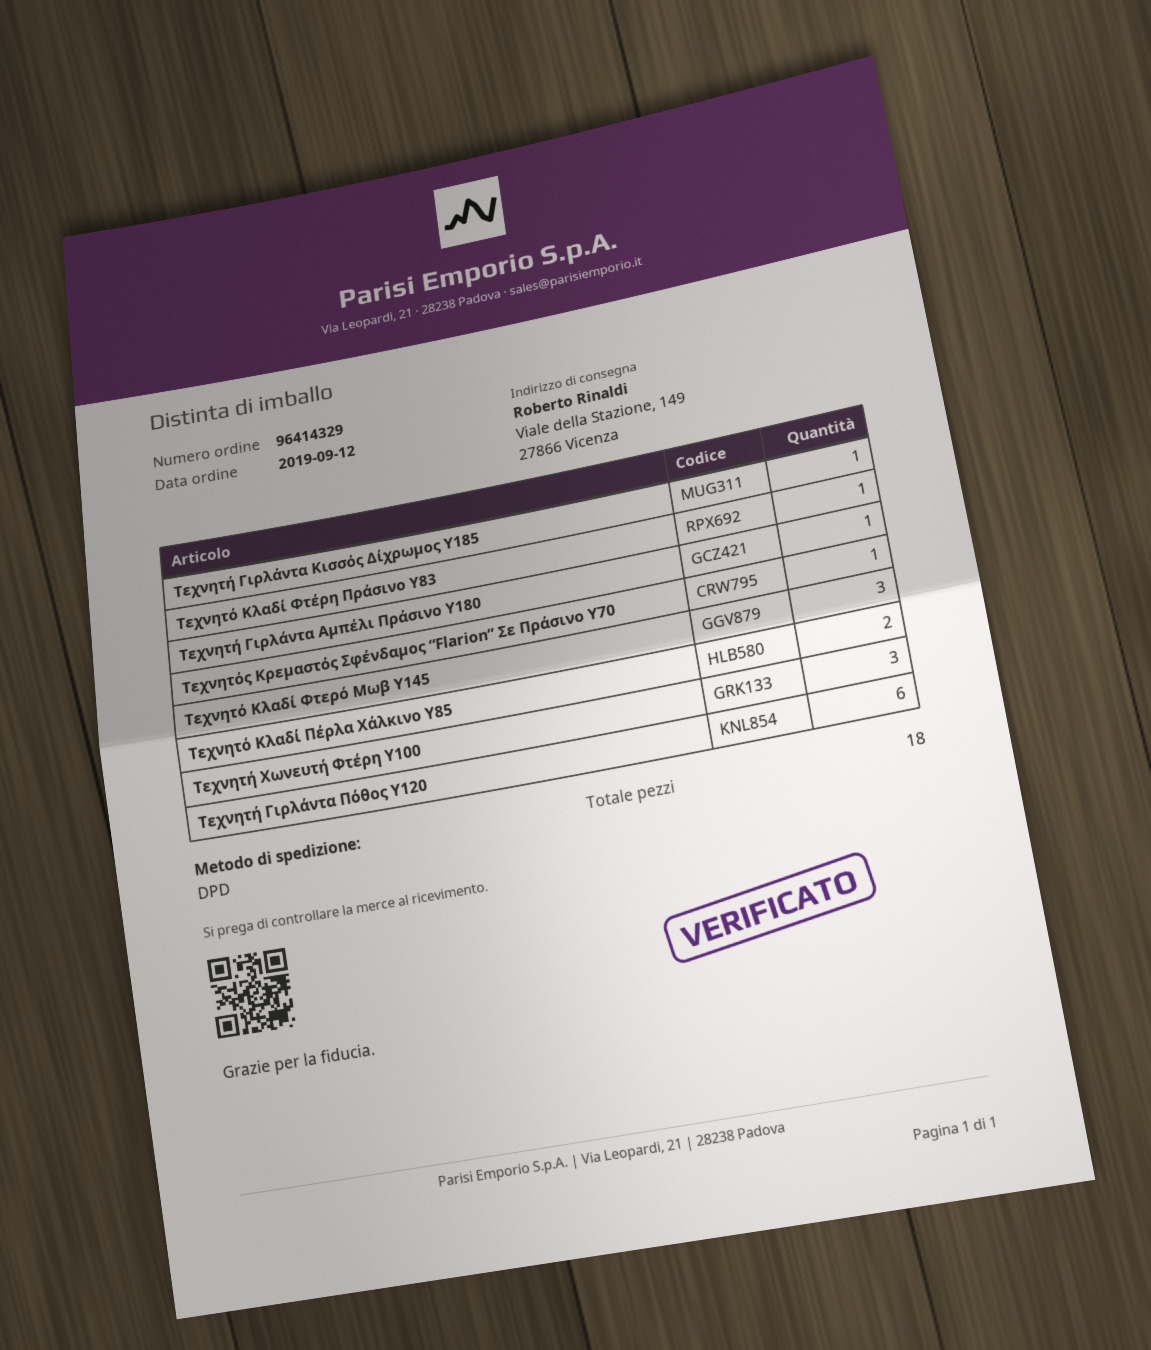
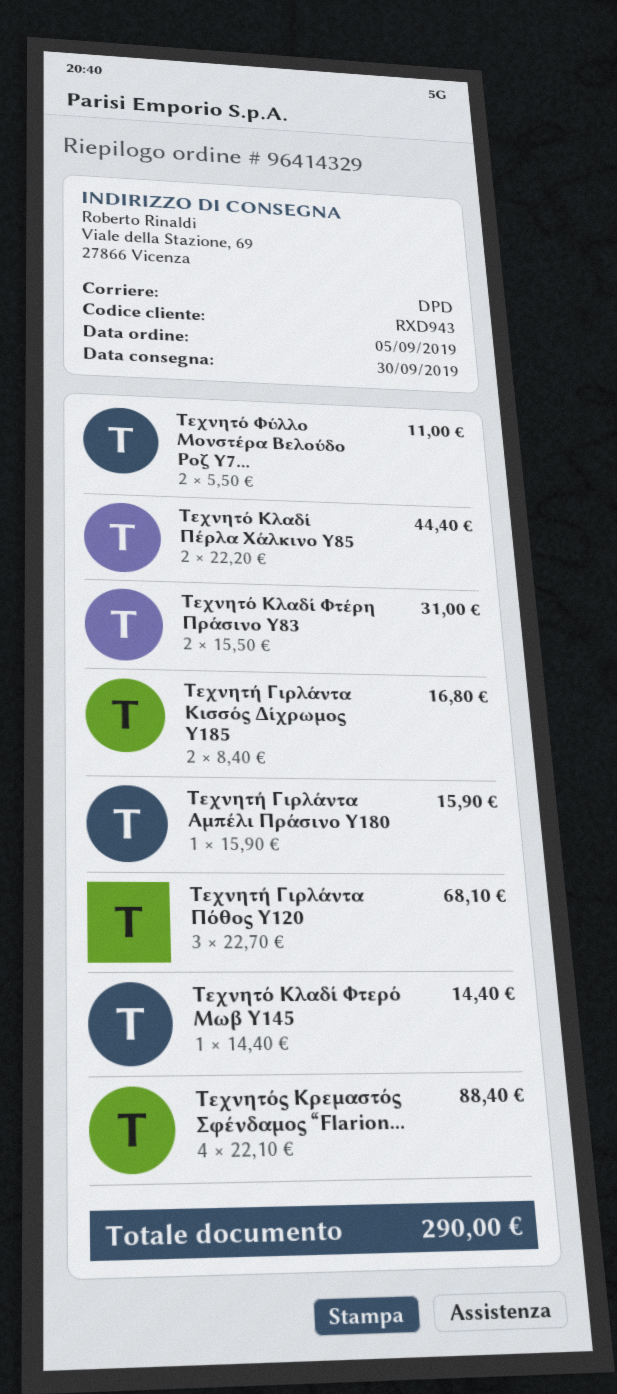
order date: 2019-09-12 -> 2019-09-05
ship to: Viale della Stazione, 149, 27866 Vicenza -> Viale della Stazione, 69, 27866 Vicenza
Τεχνητή Γιρλάντα Κισσός Δίχρωμος Υ185: 1 -> 2
Τεχνητό Κλαδί Φτέρη Πράσινο Υ83: 1 -> 2
Τεχνητός Κρεμαστός Σφένδαμος “Flarion” Σε Πράσινο Υ70: 1 -> 4
Τεχνητό Κλαδί Φτερό Μωβ Υ145: 3 -> 1
Τεχνητή Χωνευτή Φτέρη Υ100: 3 -> none
Τεχνητή Γιρλάντα Πόθος Υ120: 6 -> 3
Τεχνητό Φύλλο Μονστέρα Βελούδο Ροζ Υ7...: none -> 2

